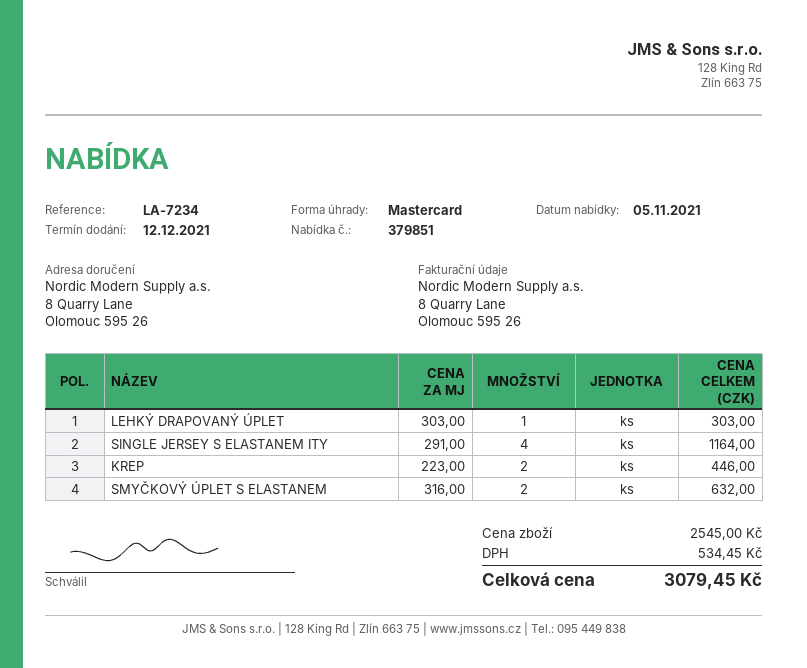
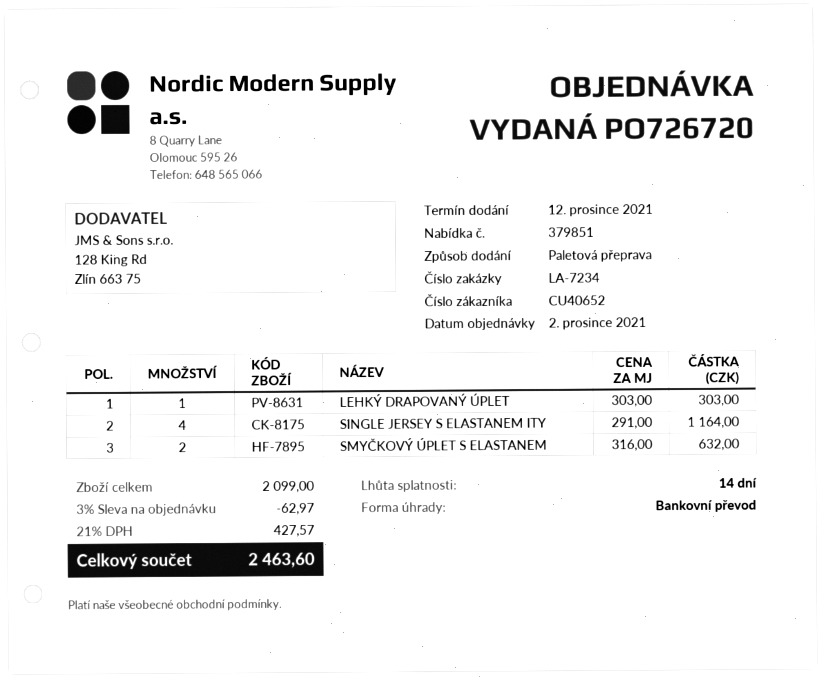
payment method: Mastercard -> bank transfer
KREP: 2 x 223.00 = 446.00 -> none
subtotal: 2545.00 -> 2099.00
discount: none -> 3% = 62.97
tax: 534.45 -> 427.57
total: 3079.45 -> 2463.60

